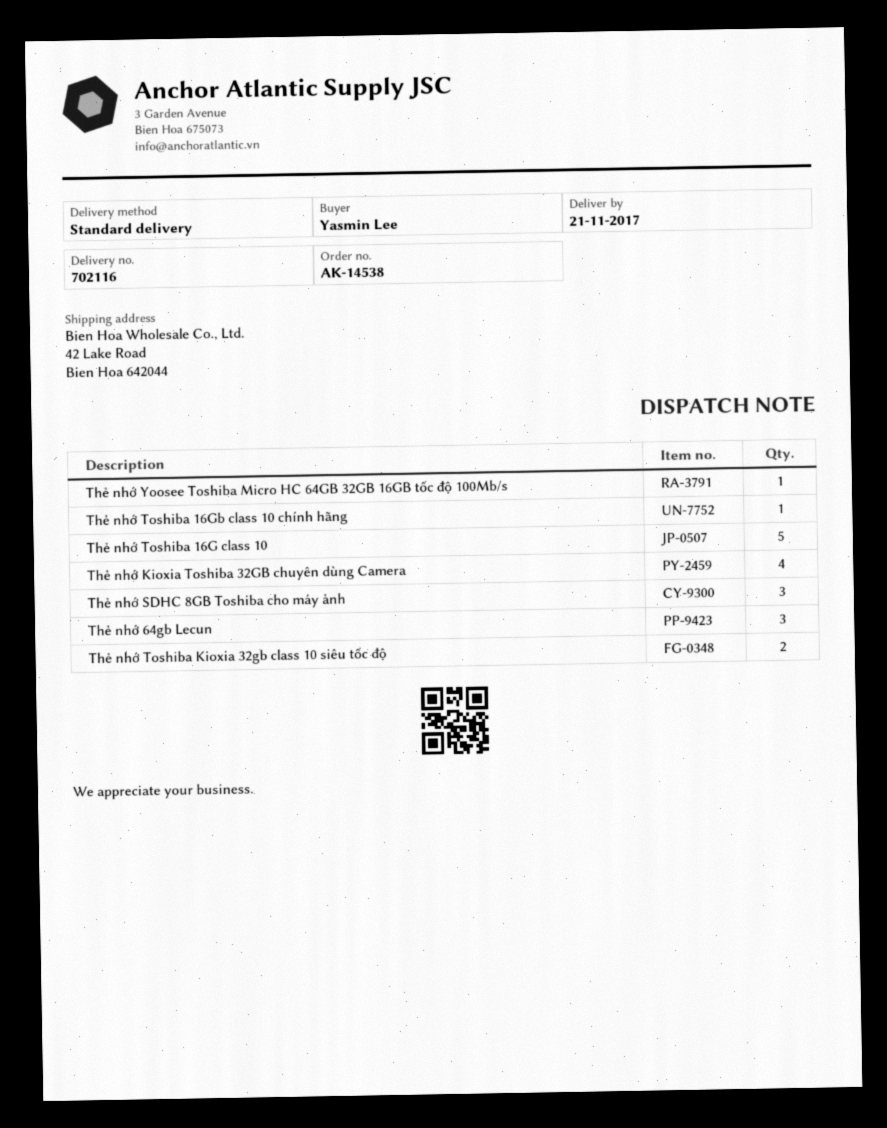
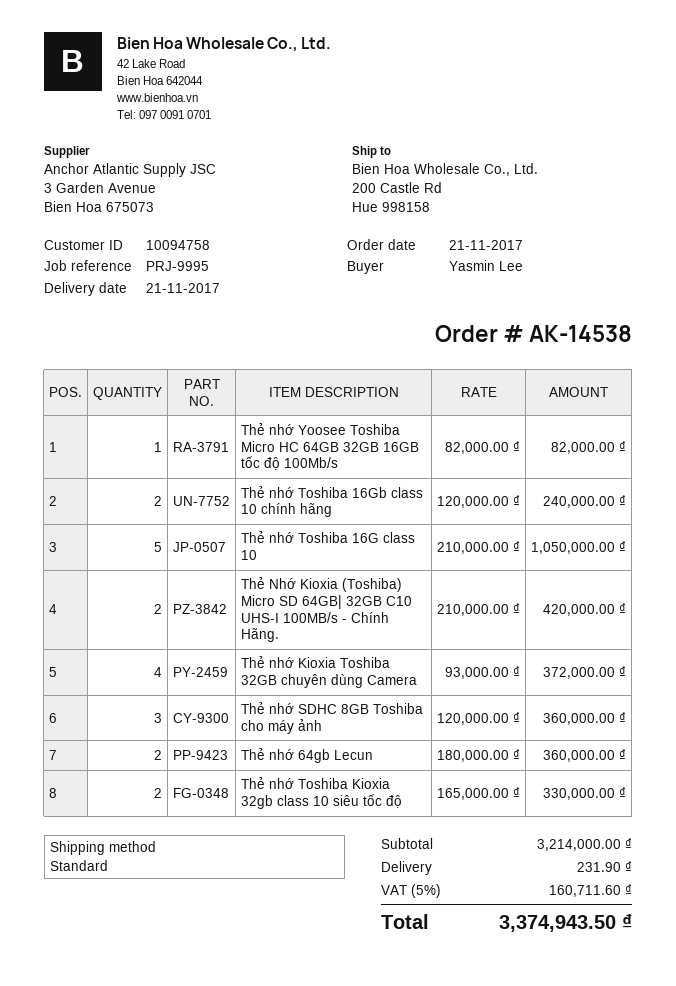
ship to: 42 Lake Road, Bien Hoa 642044 -> 200 Castle Rd, Hue 998158
Thẻ nhớ Toshiba 16Gb class 10 chính hãng: 1 -> 2
Thẻ nhớ 64gb Lecun: 3 -> 2
Thẻ Nhớ Kioxia (Toshiba) Micro SD 64GB| 32GB C10 UHS-I 100MB/s - Chính Hãng.: none -> 2

